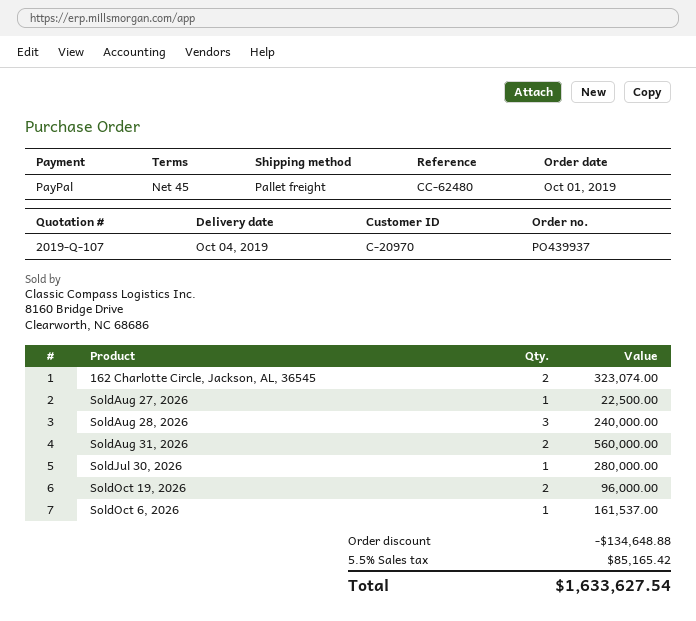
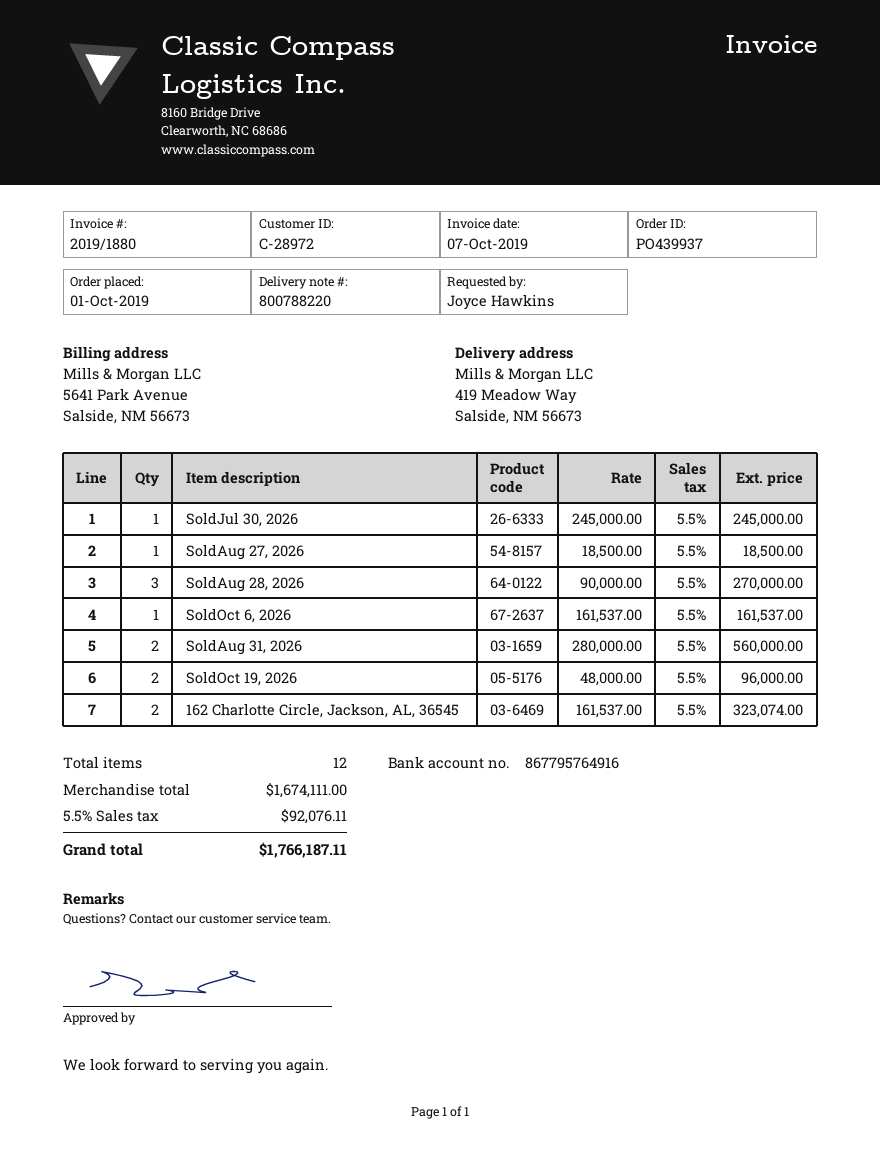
customer number: C-20970 -> C-28972
SoldAug 27, 2026: 1 for 22500.00 -> 1 for 18500.00
SoldAug 28, 2026: 3 for 240000.00 -> 3 for 270000.00
SoldJul 30, 2026: 1 for 280000.00 -> 1 for 245000.00
discount: 134648.88 -> none
tax: 5.5% = 85165.42 -> 5.5% = 92076.11
total: 1633627.54 -> 1766187.11

